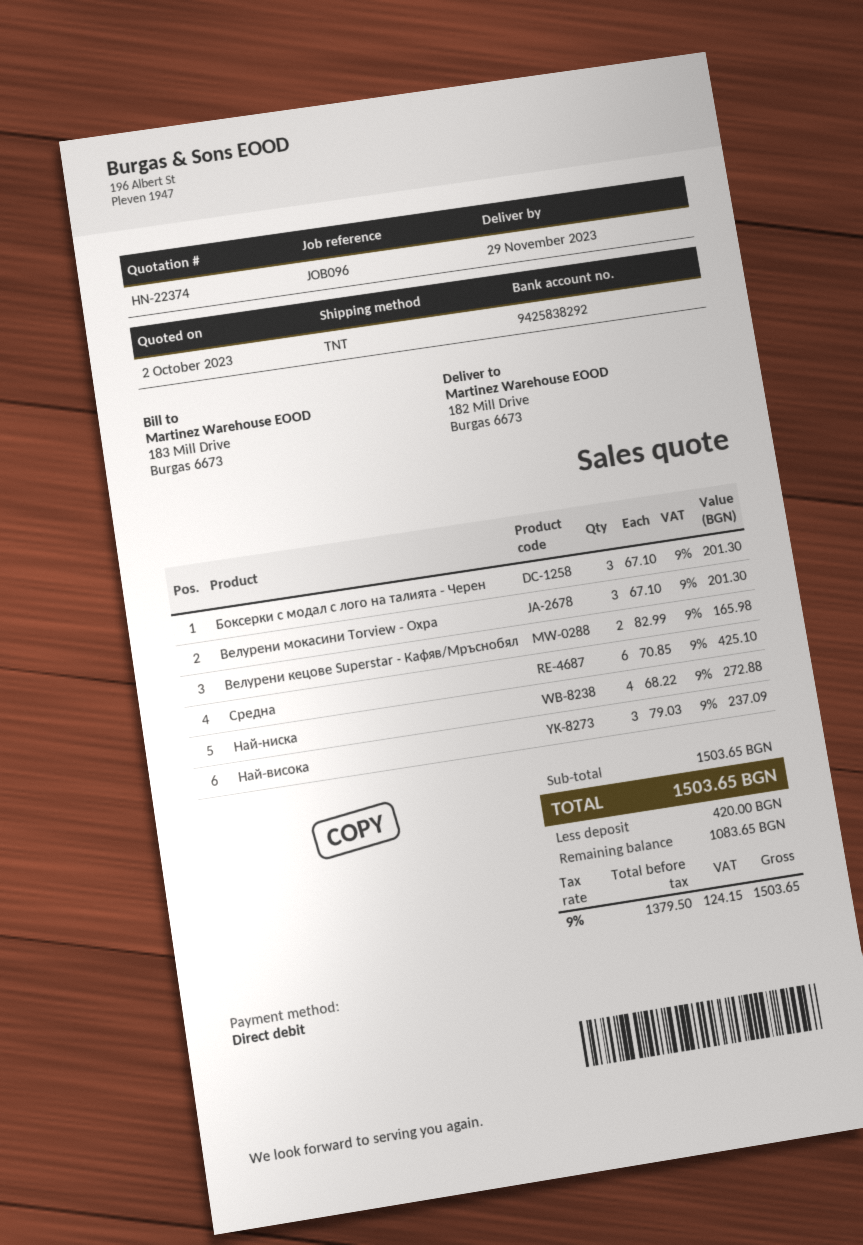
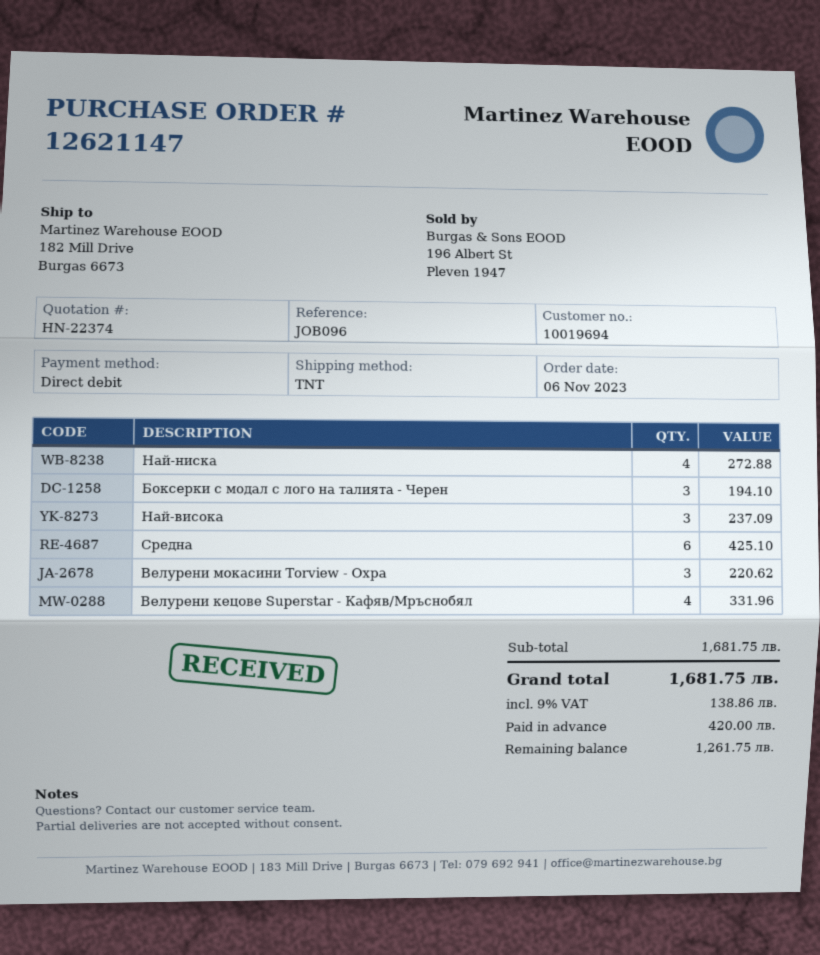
Боксерки с модал с лого на талията - Черен: 3 for 201.30 -> 3 for 194.10
Велурени мокасини Torview - Охра: 3 for 201.30 -> 3 for 220.62
Велурени кецове Superstar - Кафяв/Мръснобял: 2 for 165.98 -> 4 for 331.96
subtotal: 1503.65 -> 1681.75
tax: 9% = 124.15 -> 9% = 138.86
total: 1503.65 -> 1681.75
balance: 1083.65 -> 1261.75

